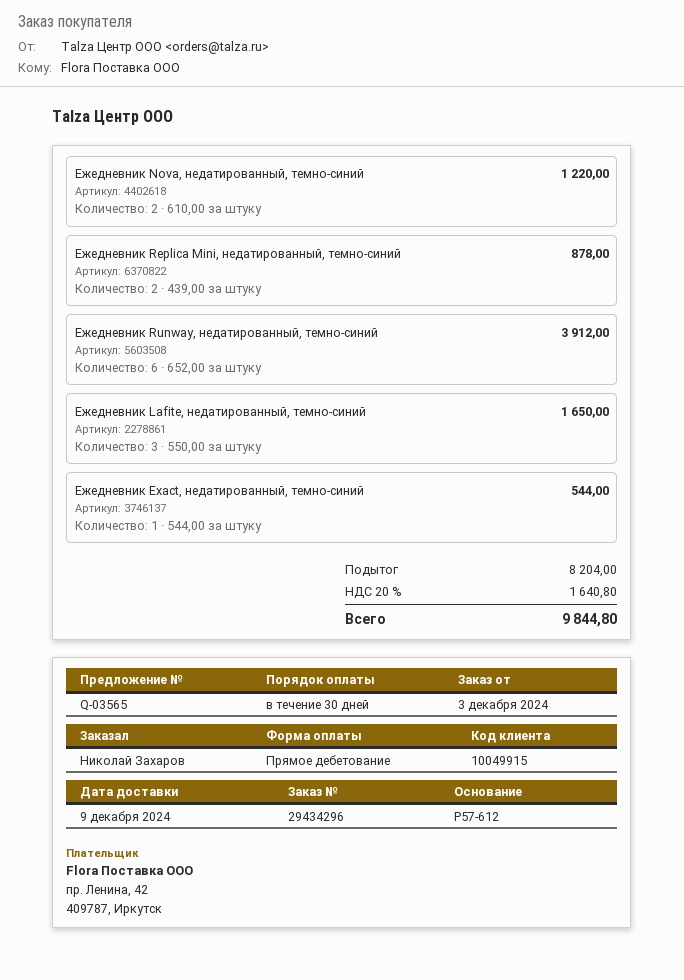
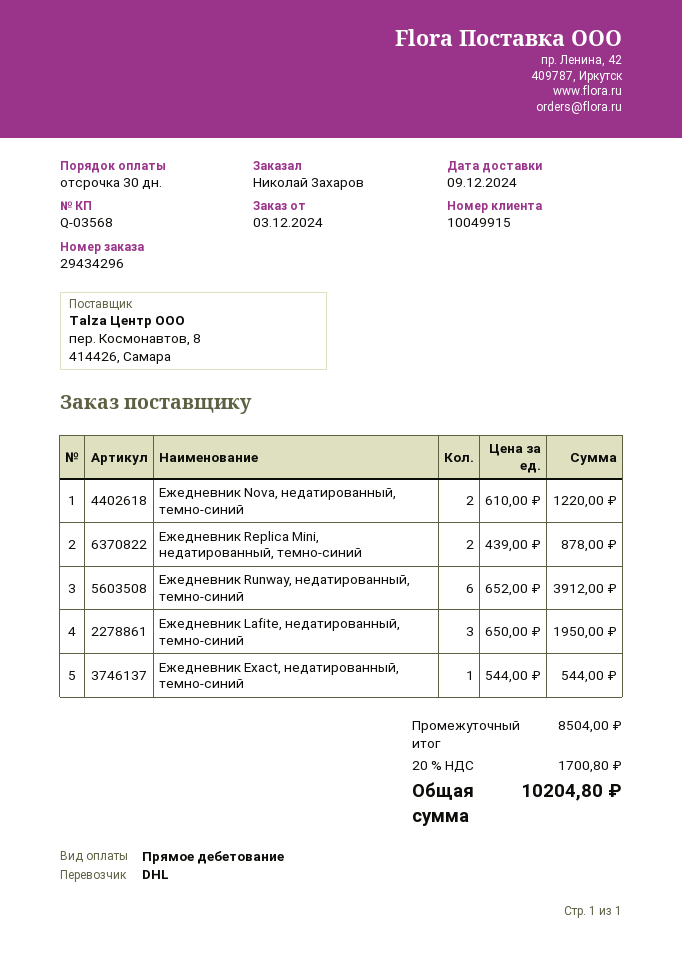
quote number: Q-03565 -> Q-03568
Ежедневник Lafite, недатированный, темно-синий: 3 x 550.00 = 1650.00 -> 3 x 650.00 = 1950.00
subtotal: 8204.00 -> 8504.00
tax: 20% = 1640.80 -> 20% = 1700.80
total: 9844.80 -> 10204.80

